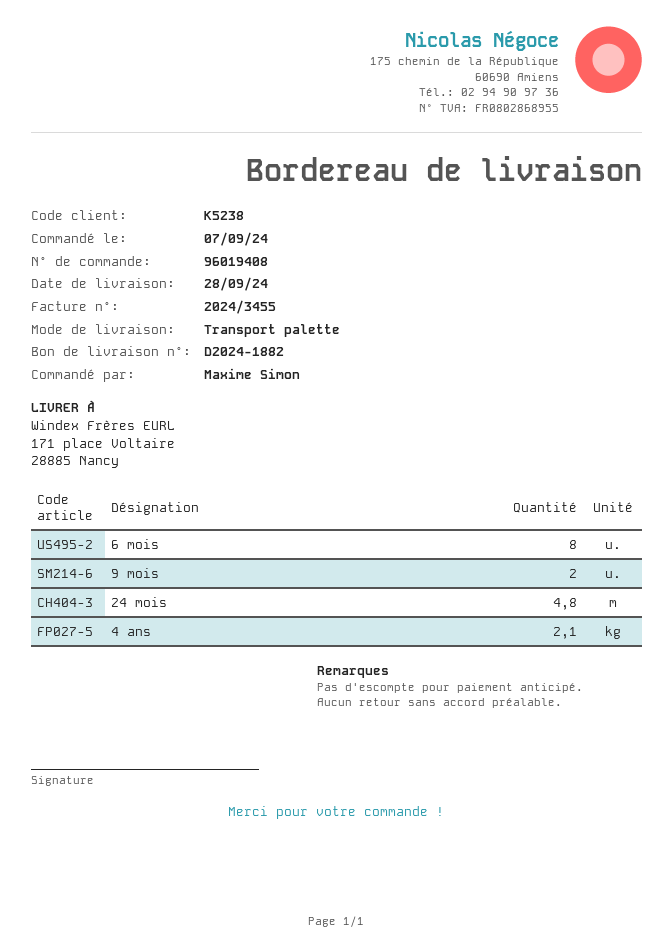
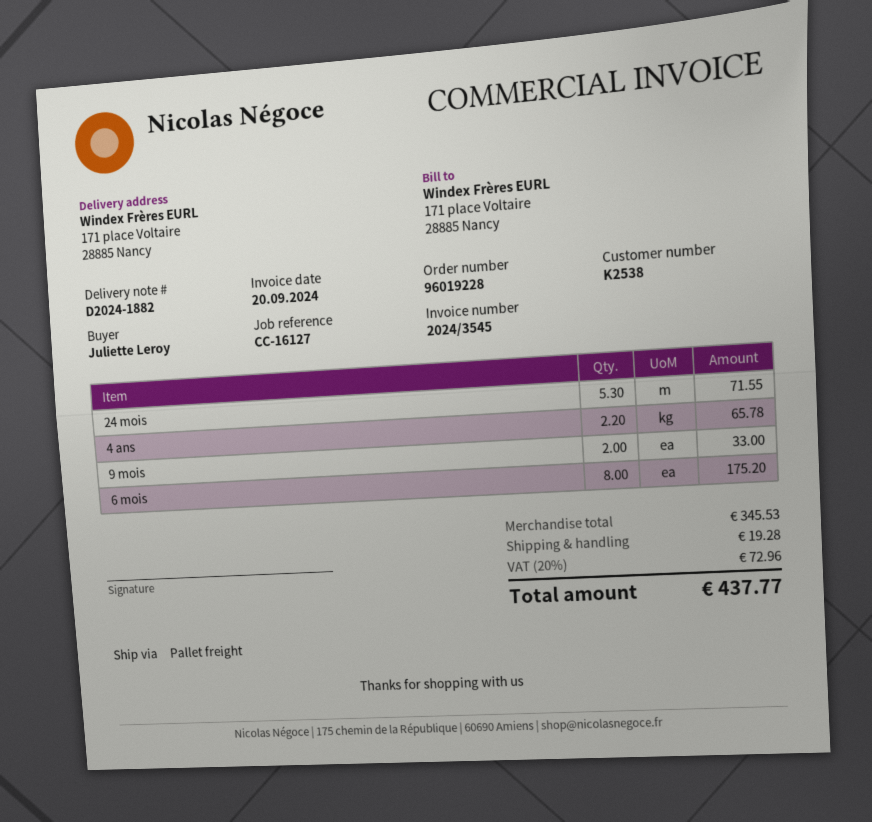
order number: 96019408 -> 96019228
invoice number: 2024/3455 -> 2024/3545
customer number: K5238 -> K2538
ordered by: Maxime Simon -> Juliette Leroy
24 mois: 4.8 -> 5.3
4 ans: 2.1 -> 2.2

